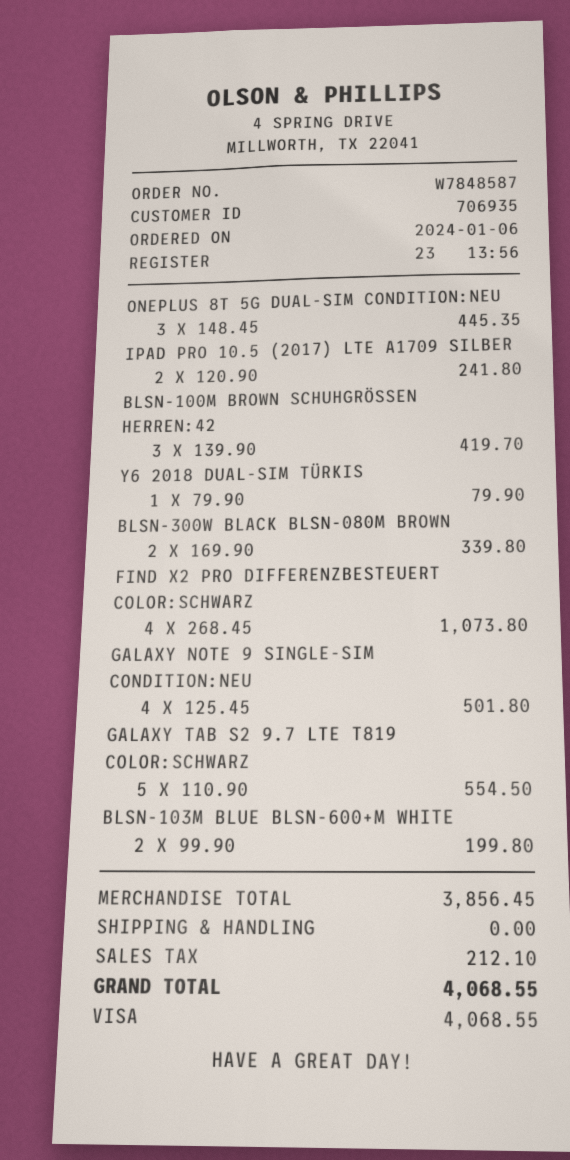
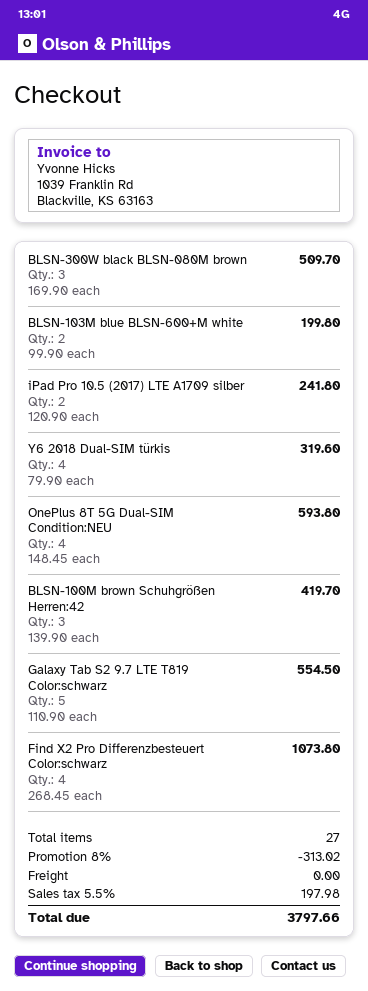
ONEPLUS 8T 5G DUAL-SIM CONDITION:NEU: 3 x 148.45 = 445.35 -> 4 x 148.45 = 593.80
Y6 2018 DUAL-SIM TÜRKIS: 1 x 79.90 = 79.90 -> 4 x 79.90 = 319.60
BLSN-300W BLACK BLSN-080M BROWN: 2 x 169.90 = 339.80 -> 3 x 169.90 = 509.70
GALAXY NOTE 9 SINGLE-SIM CONDITION:NEU: 4 x 125.45 = 501.80 -> none
discount: none -> 8% = 313.02
tax: 212.10 -> 197.98
total: 4068.55 -> 3797.66

